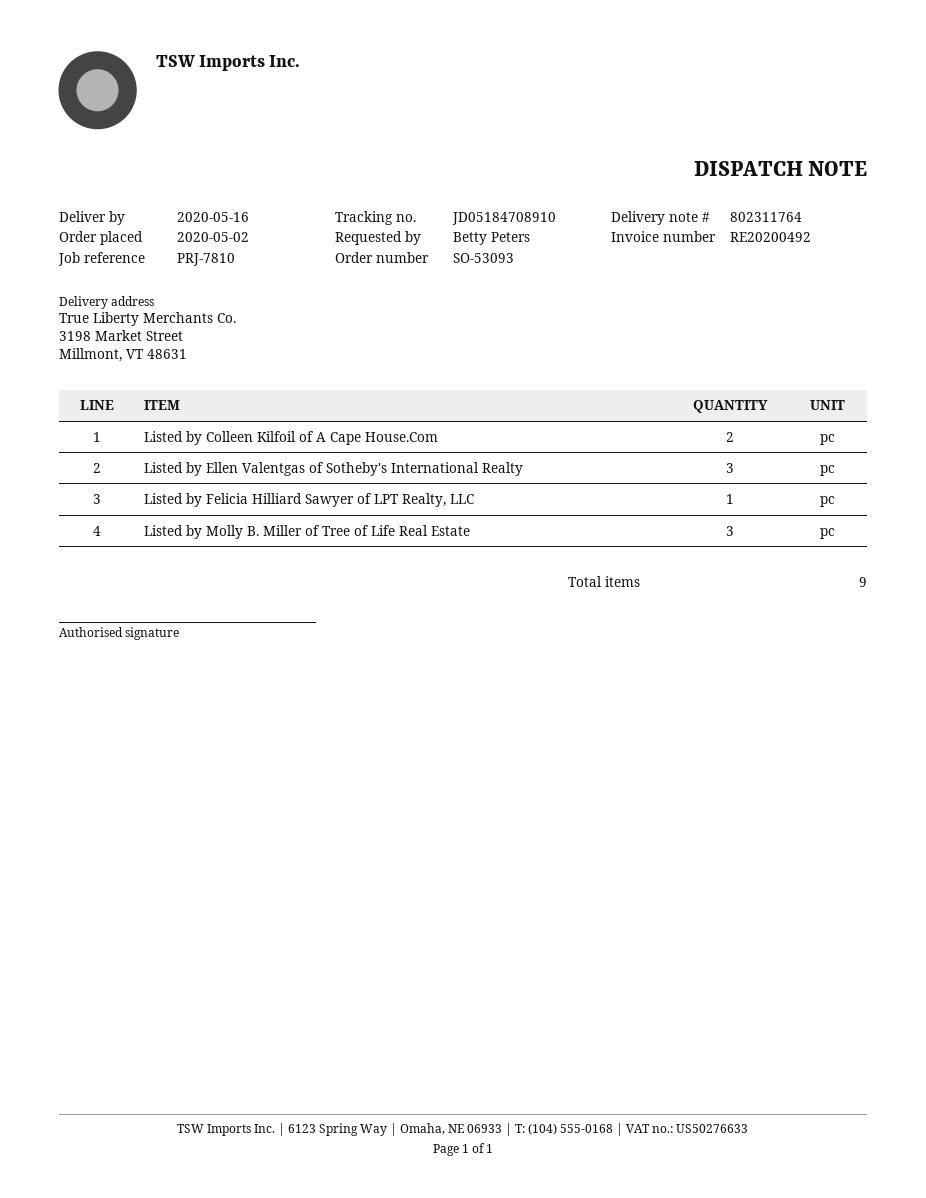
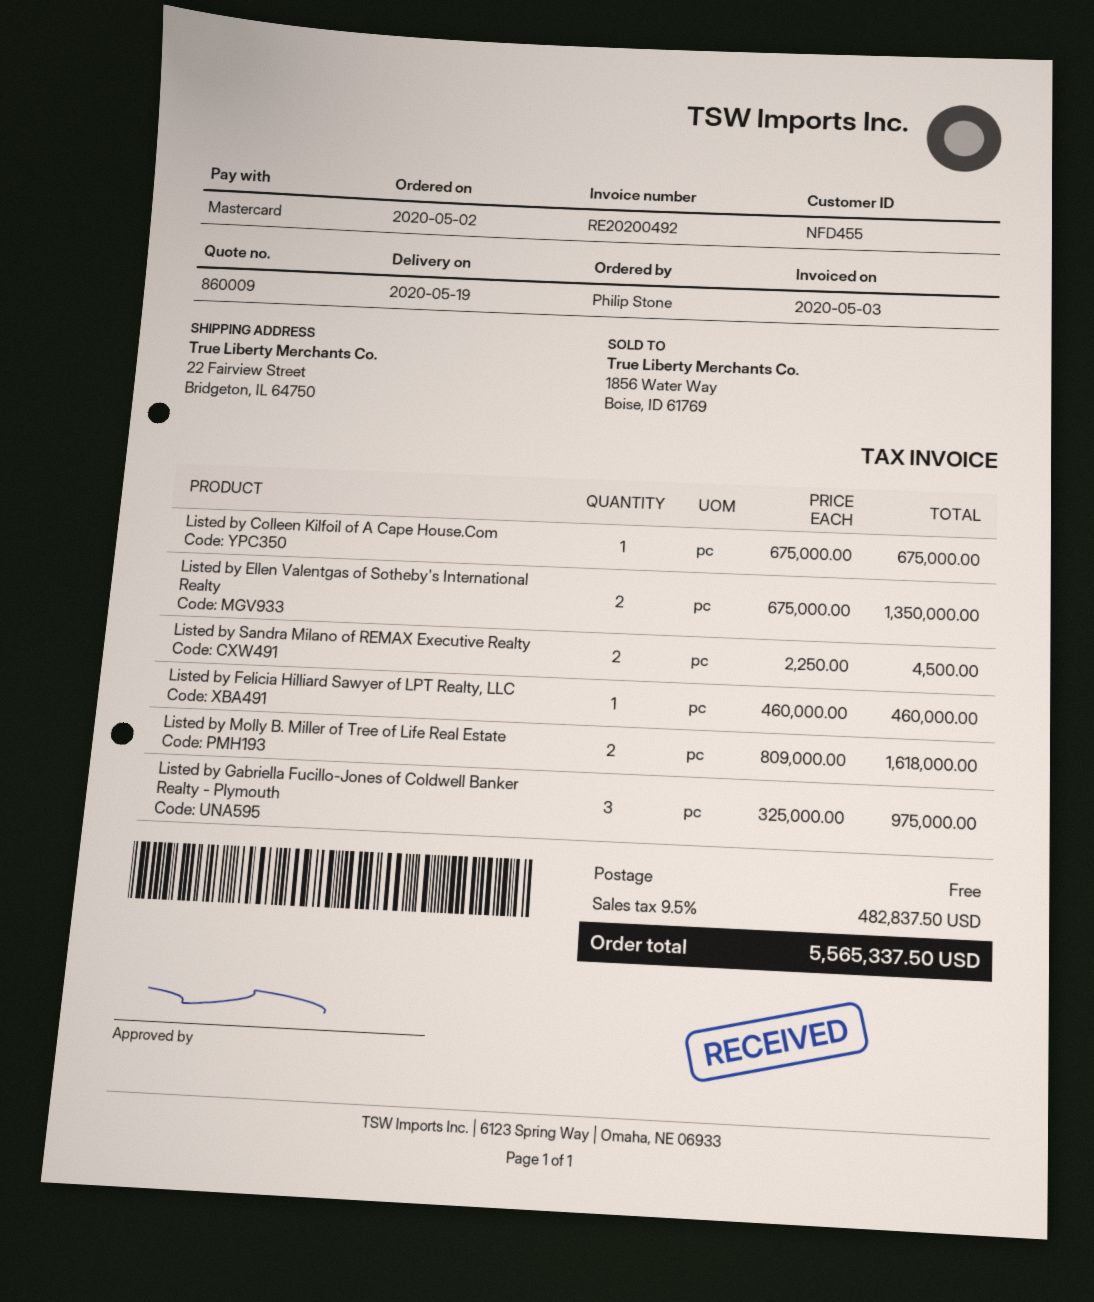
delivery date: 2020-05-16 -> 2020-05-19
ordered by: Betty Peters -> Philip Stone
ship to: 3198 Market Street, Millmont, VT 48631 -> 22 Fairview Street, Bridgeton, IL 64750
Listed by Colleen Kilfoil of A Cape House.Com: 2 -> 1
Listed by Ellen Valentgas of Sotheby's International Realty: 3 -> 2
Listed by Molly B. Miller of Tree of Life Real Estate: 3 -> 2
Listed by Sandra Milano of REMAX Executive Realty: none -> 2
Listed by Gabriella Fucillo-Jones of Coldwell Banker Realty - Plymouth: none -> 3

